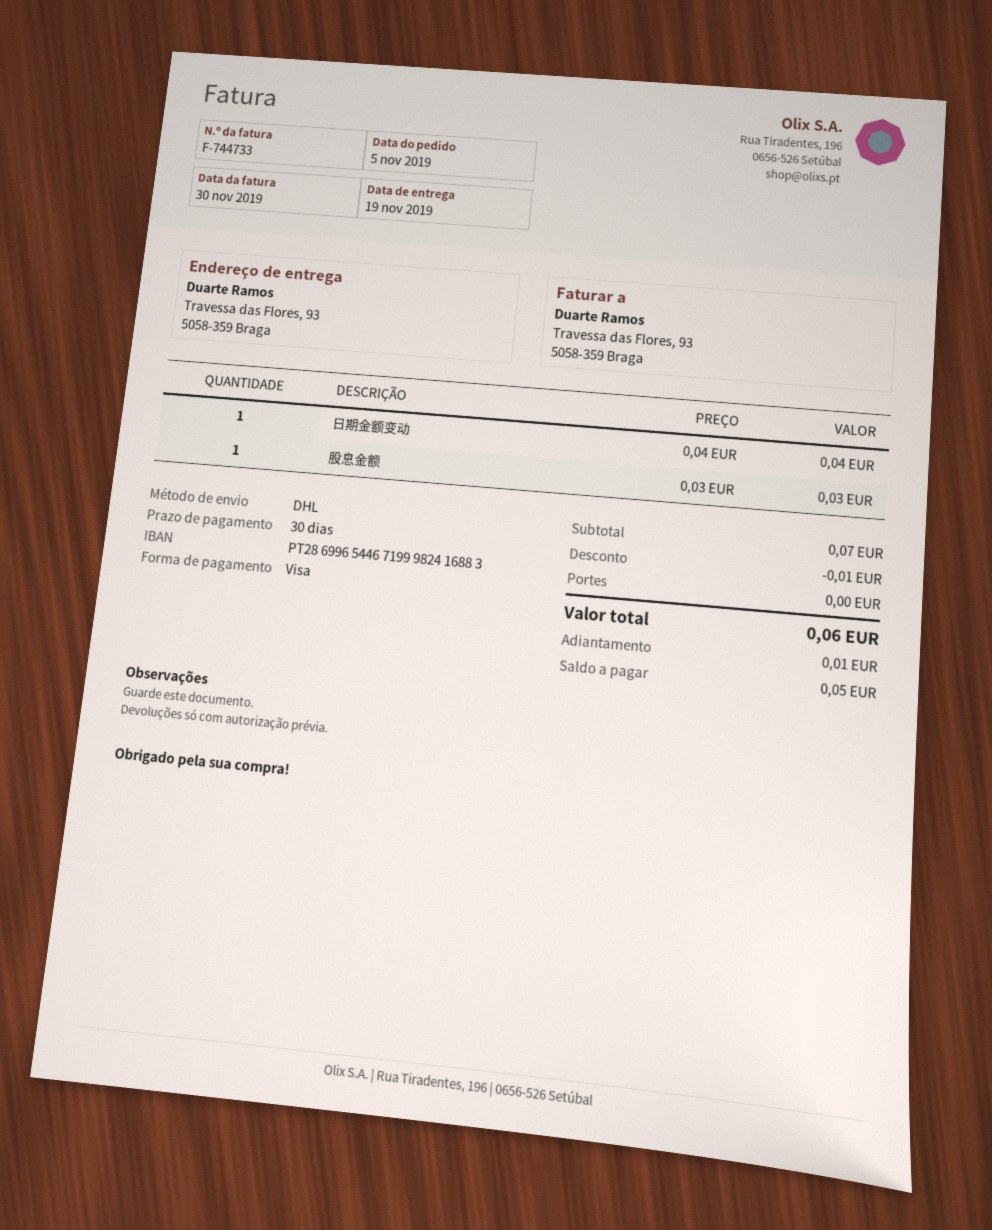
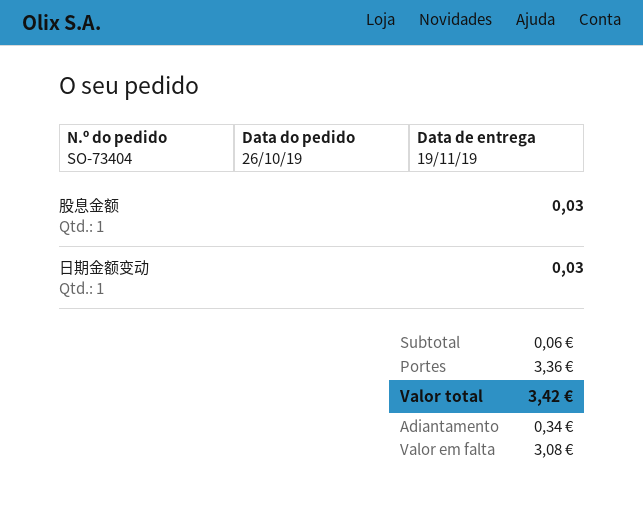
order date: 2019-11-05 -> 2019-10-26
日期金额变动: 1 for 0.04 -> 1 for 0.03
subtotal: 0.07 -> 0.06
discount: 0.01 -> none
shipping: 0.00 -> 3.36
total: 0.06 -> 3.42
deposit: 0.01 -> 0.34
balance: 0.05 -> 3.08

